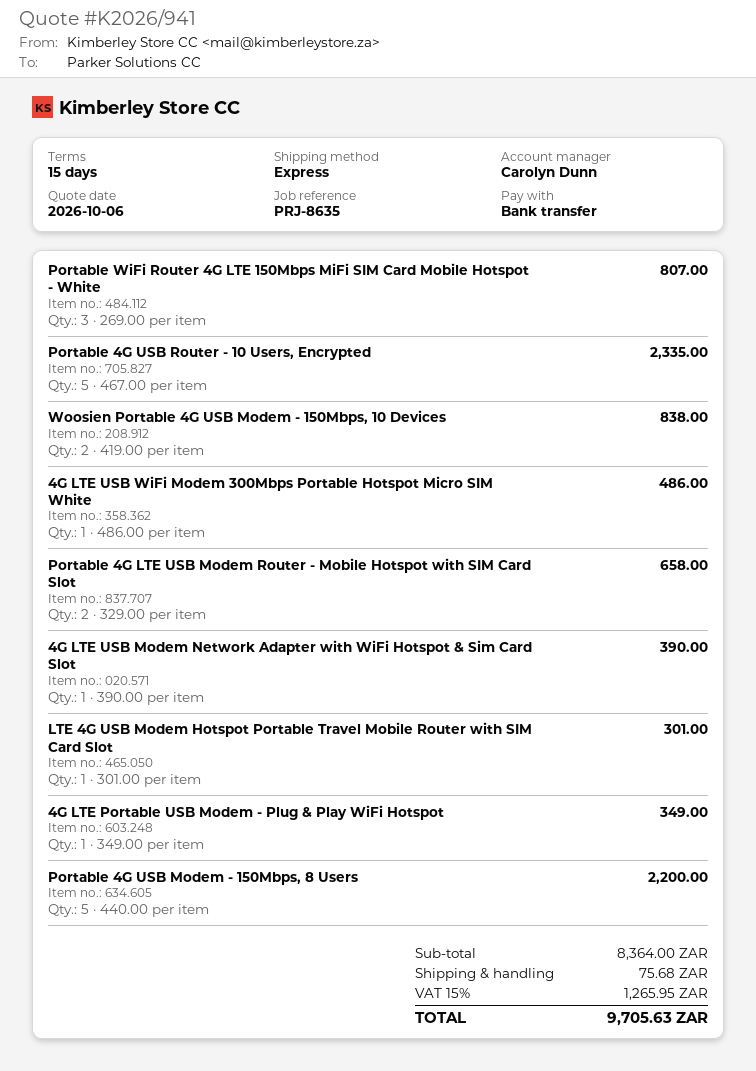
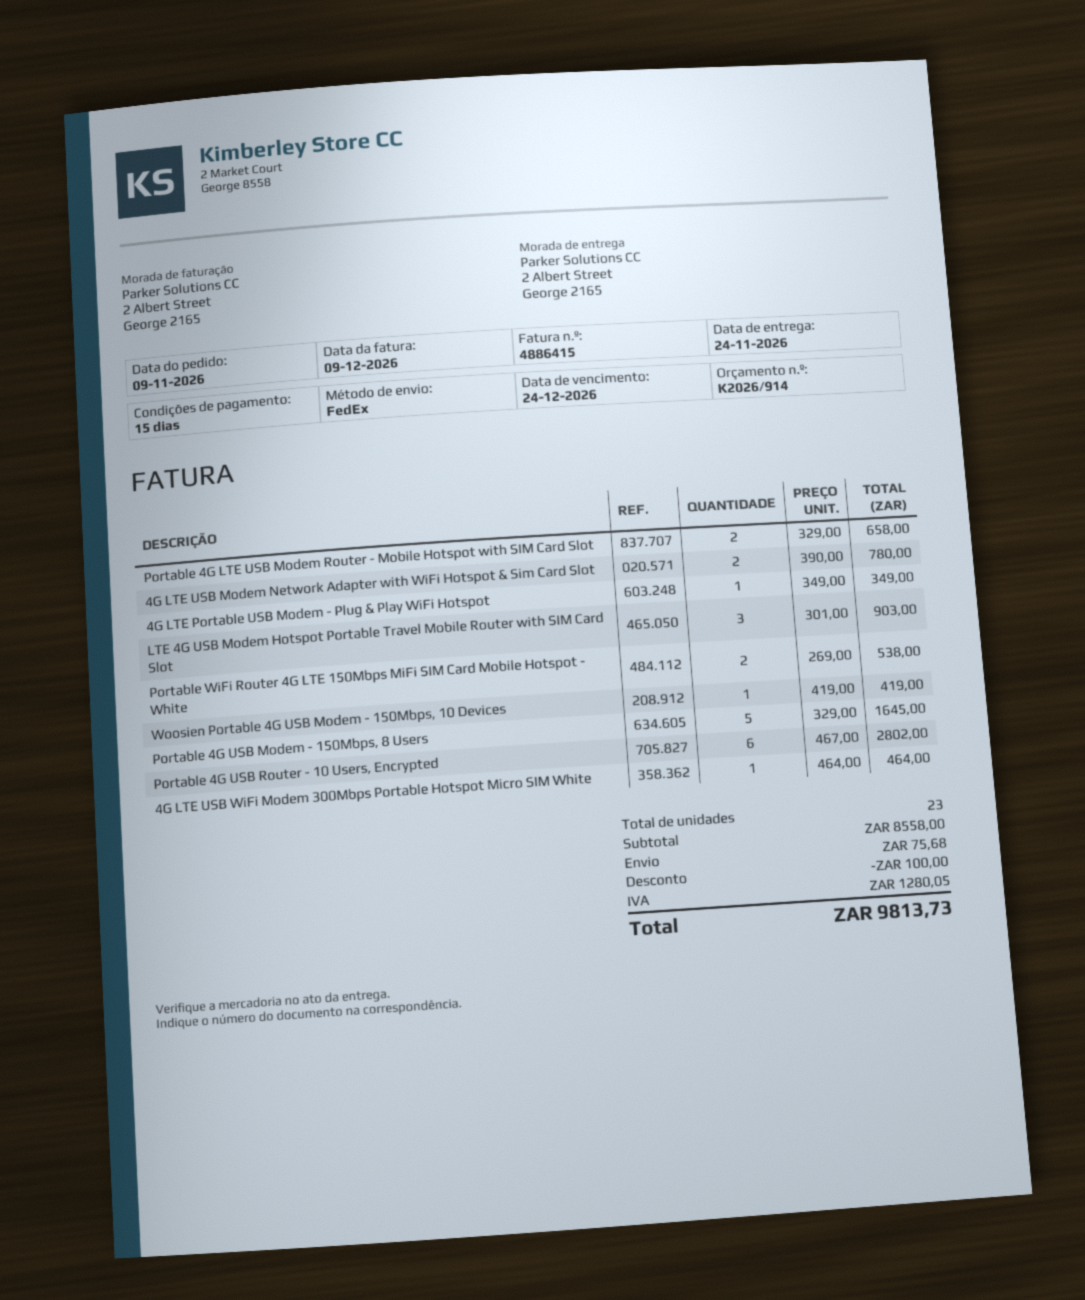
quote number: K2026/941 -> K2026/914
shipping method: express -> FedEx
Portable WiFi Router 4G LTE 150Mbps MiFi SIM Card Mobile Hotspot - White: 3 x 269.00 = 807.00 -> 2 x 269.00 = 538.00
Portable 4G USB Router - 10 Users, Encrypted: 5 x 467.00 = 2335.00 -> 6 x 467.00 = 2802.00
Woosien Portable 4G USB Modem - 150Mbps, 10 Devices: 2 x 419.00 = 838.00 -> 1 x 419.00 = 419.00
4G LTE USB WiFi Modem 300Mbps Portable Hotspot Micro SIM White: 1 x 486.00 = 486.00 -> 1 x 464.00 = 464.00
4G LTE USB Modem Network Adapter with WiFi Hotspot & Sim Card Slot: 1 x 390.00 = 390.00 -> 2 x 390.00 = 780.00
LTE 4G USB Modem Hotspot Portable Travel Mobile Router with SIM Card Slot: 1 x 301.00 = 301.00 -> 3 x 301.00 = 903.00
Portable 4G USB Modem - 150Mbps, 8 Users: 5 x 440.00 = 2200.00 -> 5 x 329.00 = 1645.00
subtotal: 8364.00 -> 8558.00
discount: none -> 100.00
tax: 1265.95 -> 1280.05
total: 9705.63 -> 9813.73

